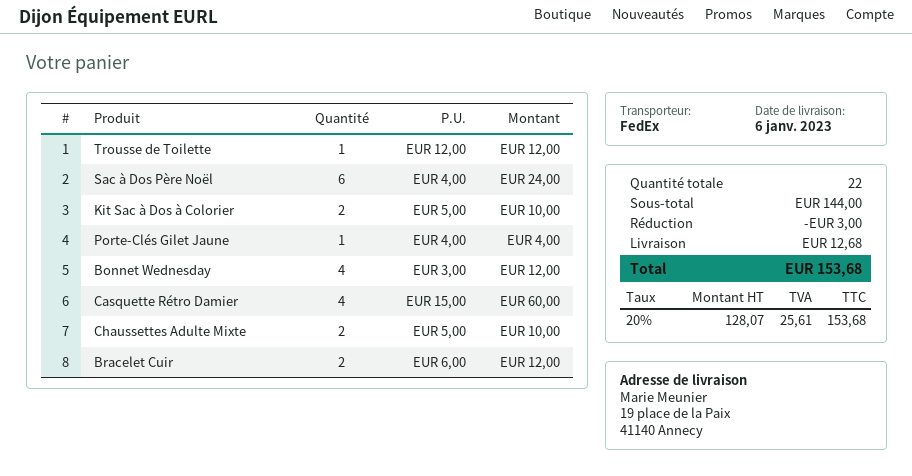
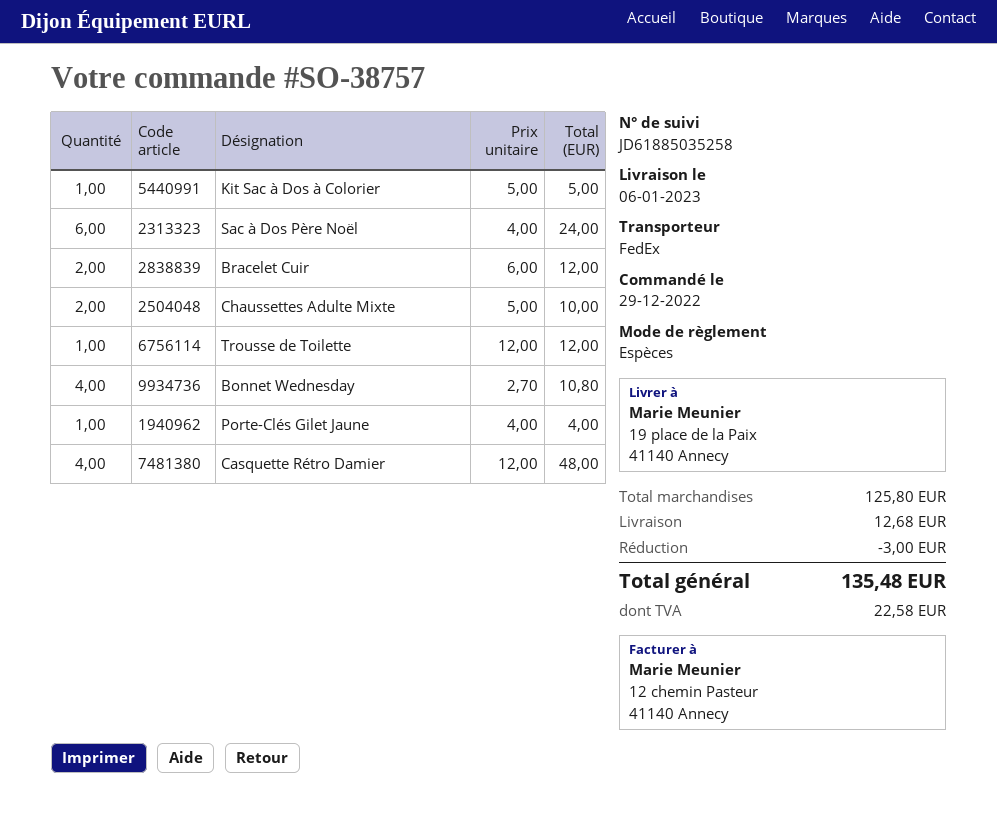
Kit Sac à Dos à Colorier: 2 x 5.00 = 10.00 -> 1 x 5.00 = 5.00
Bonnet Wednesday: 4 x 3.00 = 12.00 -> 4 x 2.70 = 10.80
Casquette Rétro Damier: 4 x 15.00 = 60.00 -> 4 x 12.00 = 48.00
subtotal: 144.00 -> 125.80
tax: 25.61 -> 22.58
total: 153.68 -> 135.48

